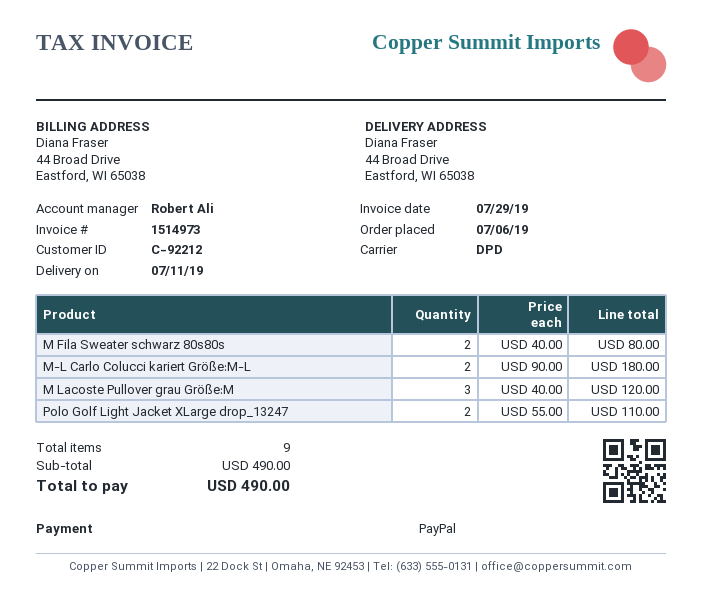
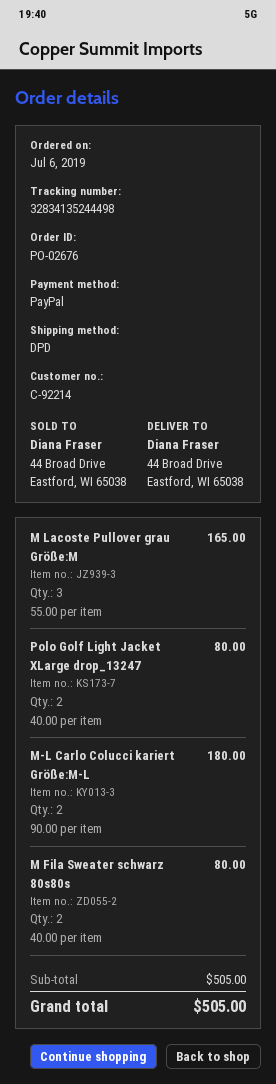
customer number: C-92212 -> C-92214
M Lacoste Pullover grau Größe:M: 3 x 40.00 = 120.00 -> 3 x 55.00 = 165.00
Polo Golf Light Jacket XLarge drop_13247: 2 x 55.00 = 110.00 -> 2 x 40.00 = 80.00
subtotal: 490.00 -> 505.00
total: 490.00 -> 505.00

